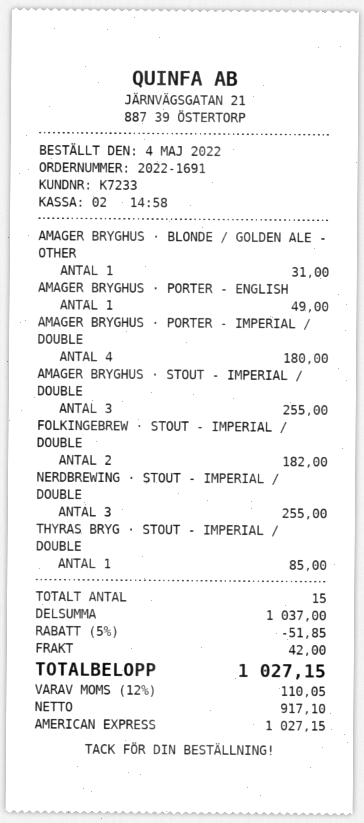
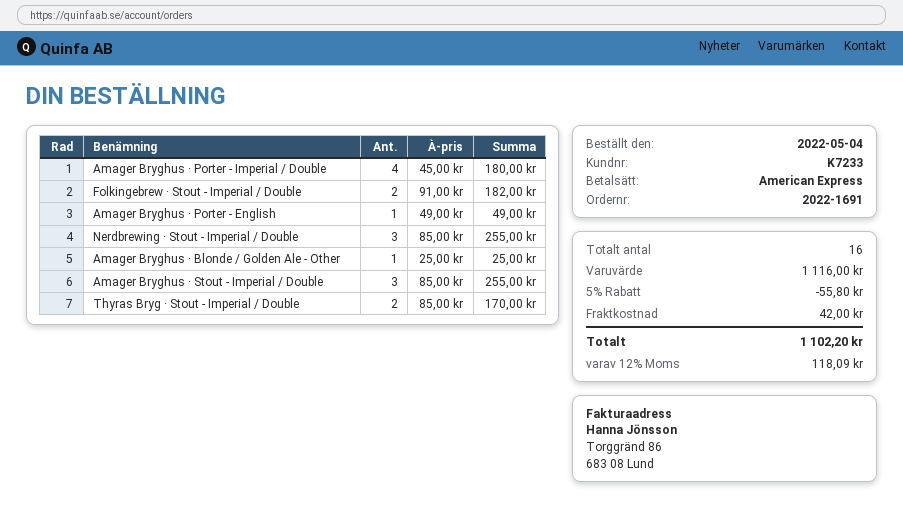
AMAGER BRYGHUS · BLONDE / GOLDEN ALE - OTHER: 1 for 31.00 -> 1 for 25.00
THYRAS BRYG · STOUT - IMPERIAL / DOUBLE: 1 for 85.00 -> 2 for 170.00
total quantity: 15 -> 16
subtotal: 1037.00 -> 1116.00
discount: 5% = 51.85 -> 5% = 55.80
tax: 12% = 110.05 -> 12% = 118.09
total: 1027.15 -> 1102.20

